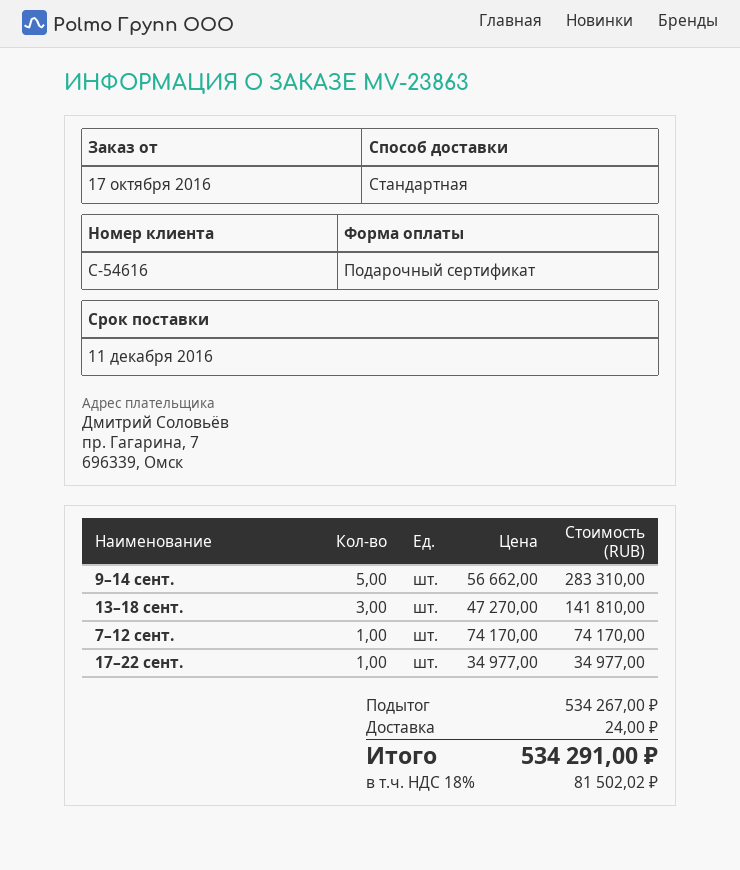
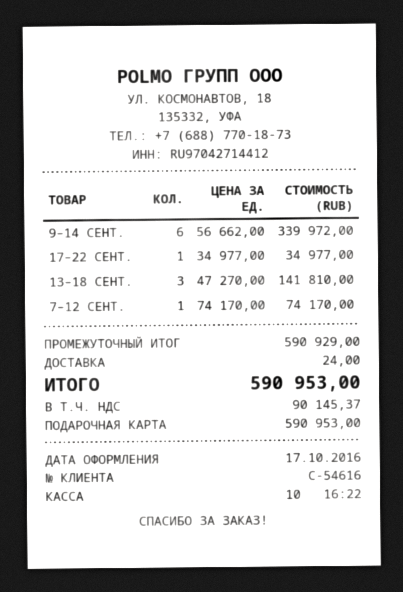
9–14 сент.: 5 x 56662.00 = 283310.00 -> 6 x 56662.00 = 339972.00
subtotal: 534267.00 -> 590929.00
tax: 81502.02 -> 90145.37
total: 534291.00 -> 590953.00

